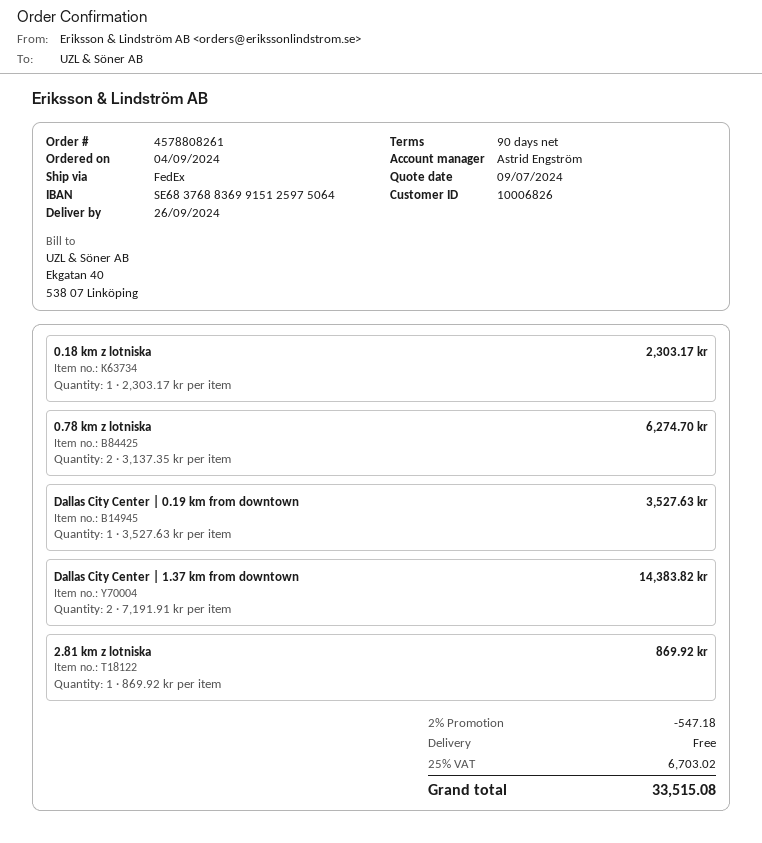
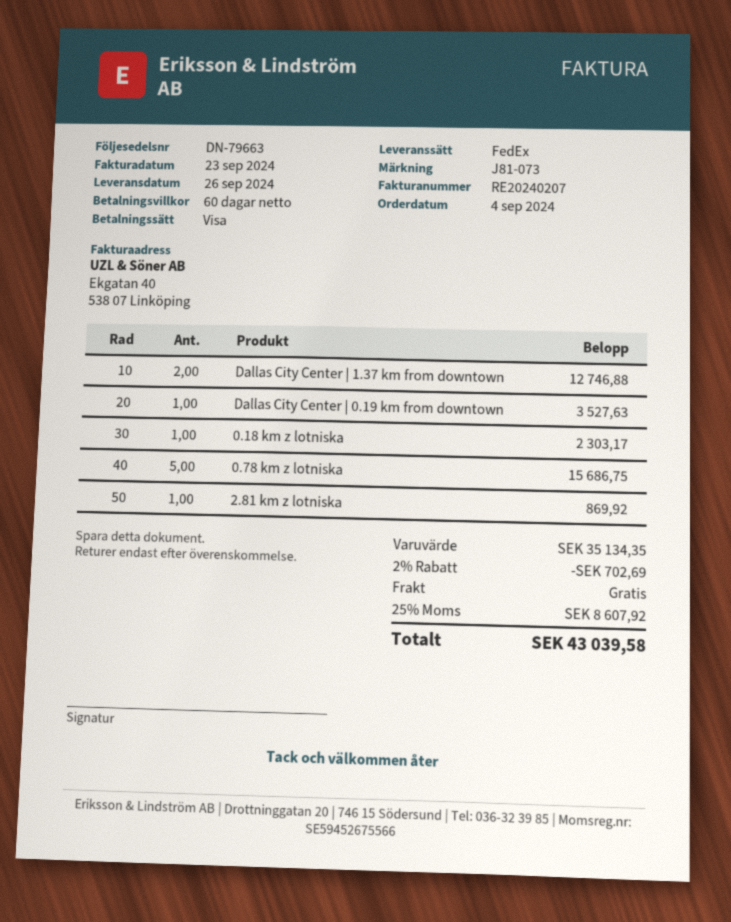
payment terms: 90 days -> 60 days
0.78 km z lotniska: 2 for 6274.70 -> 5 for 15686.75
Dallas City Center | 1.37 km from downtown: 2 for 14383.82 -> 2 for 12746.88
discount: 2% = 547.18 -> 2% = 702.69
tax: 25% = 6703.02 -> 25% = 8607.92
total: 33515.08 -> 43039.58

